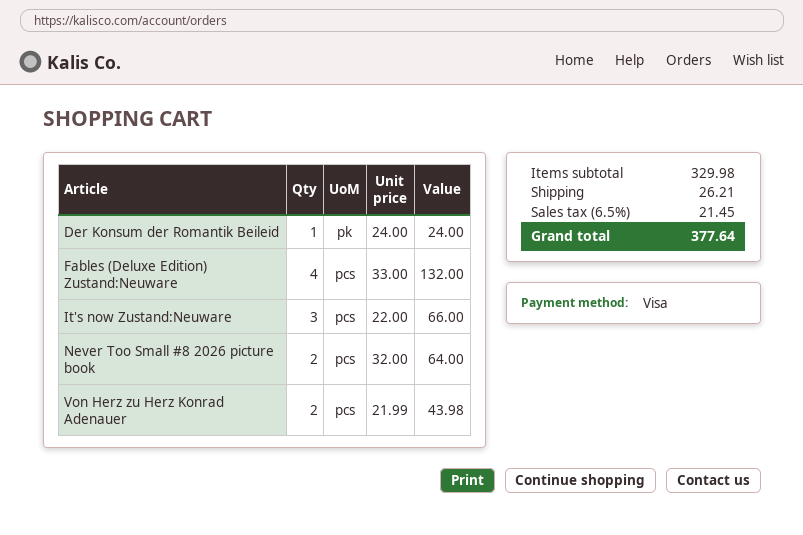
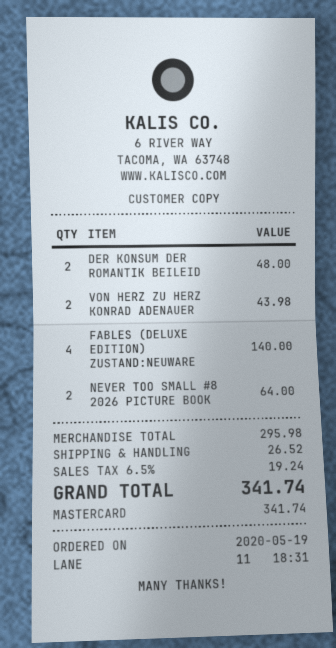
payment method: Visa -> Mastercard
Der Konsum der Romantik Beileid: 1 for 24.00 -> 2 for 48.00
Fables (Deluxe Edition) Zustand:Neuware: 4 for 132.00 -> 4 for 140.00
It's now Zustand:Neuware: 3 for 66.00 -> none
subtotal: 329.98 -> 295.98
shipping: 26.21 -> 26.52
tax: 6.5% = 21.45 -> 6.5% = 19.24
total: 377.64 -> 341.74

